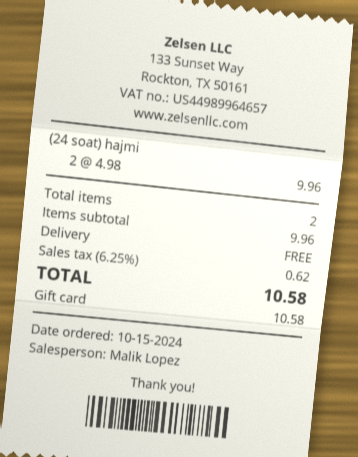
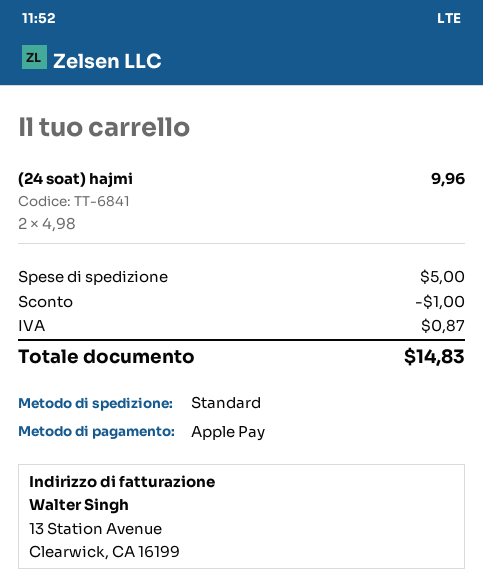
payment method: gift card -> Apple Pay
discount: none -> 1.00
shipping: 0.00 -> 5.00
tax: 0.62 -> 0.87
total: 10.58 -> 14.83

